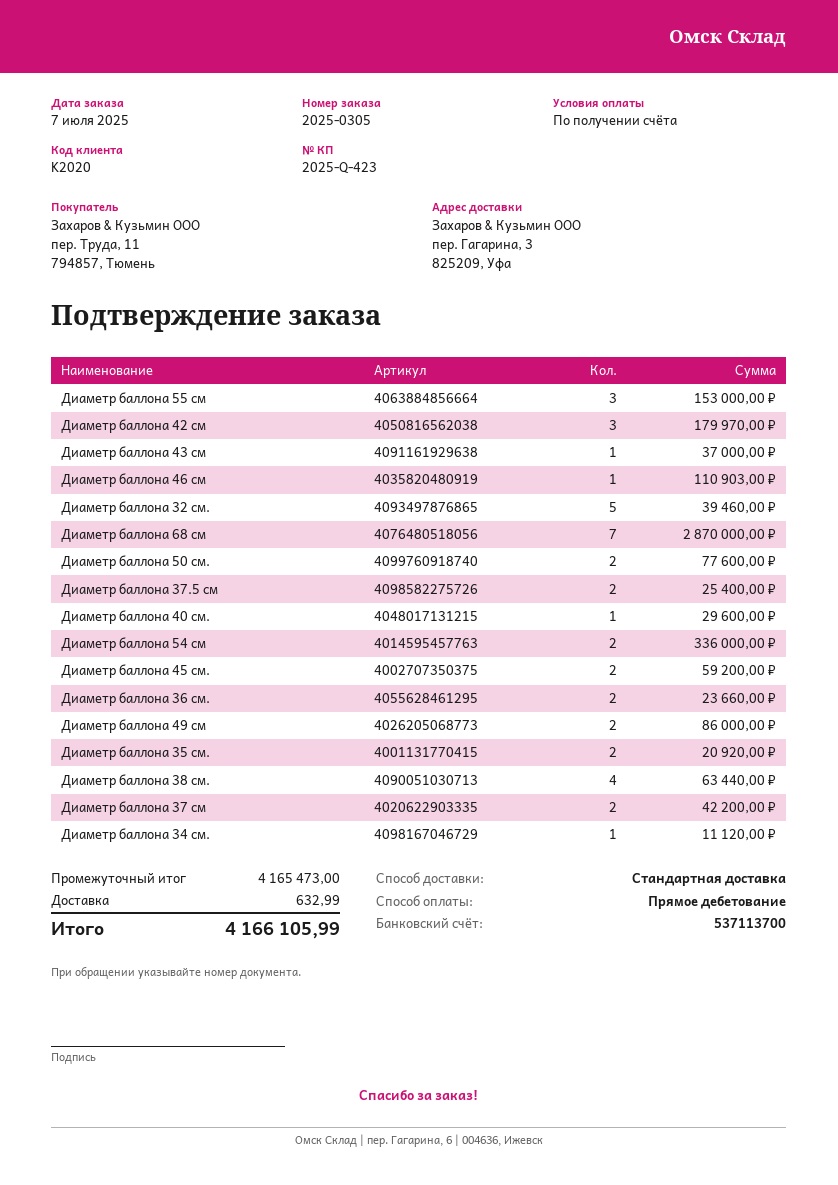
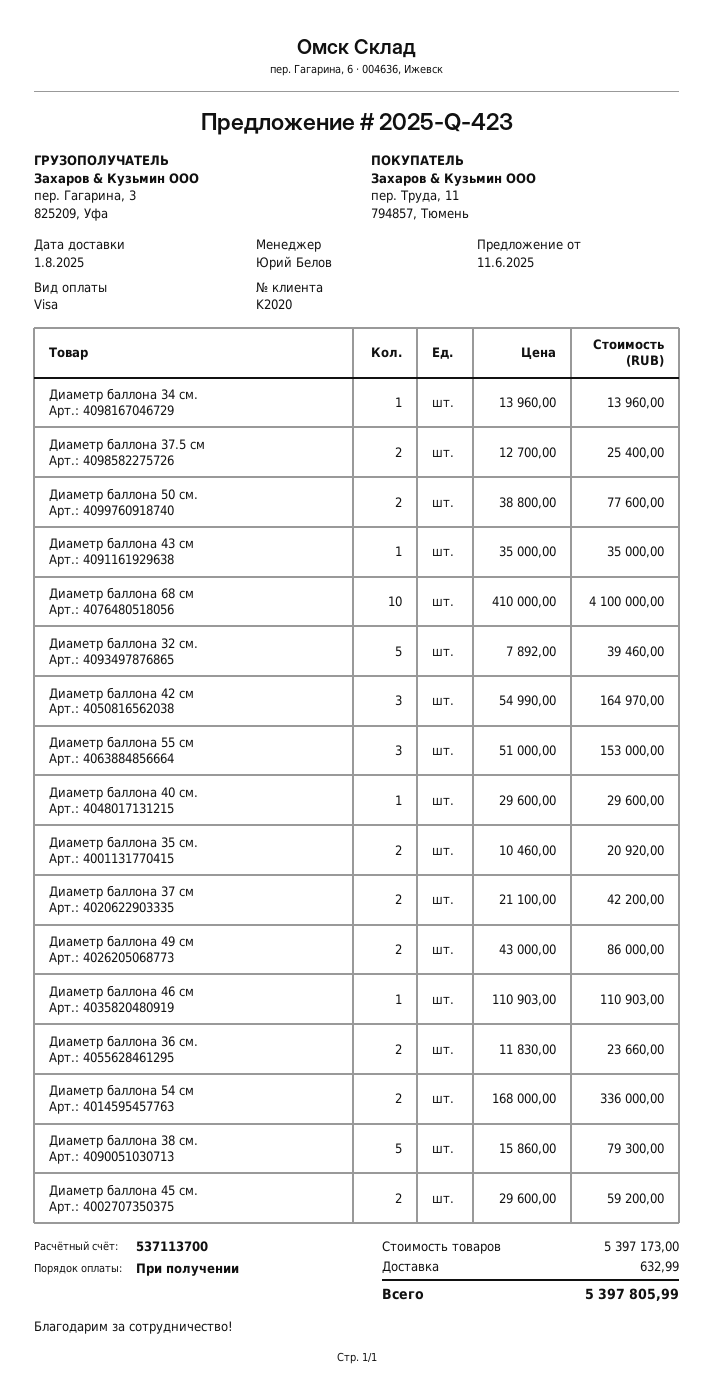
payment method: direct debit -> Visa
Диаметр баллона 42 см: 3 for 179970.00 -> 3 for 164970.00
Диаметр баллона 43 см: 1 for 37000.00 -> 1 for 35000.00
Диаметр баллона 68 см: 7 for 2870000.00 -> 10 for 4100000.00
Диаметр баллона 38 см.: 4 for 63440.00 -> 5 for 79300.00
Диаметр баллона 34 см.: 1 for 11120.00 -> 1 for 13960.00
subtotal: 4165473.00 -> 5397173.00
total: 4166105.99 -> 5397805.99

